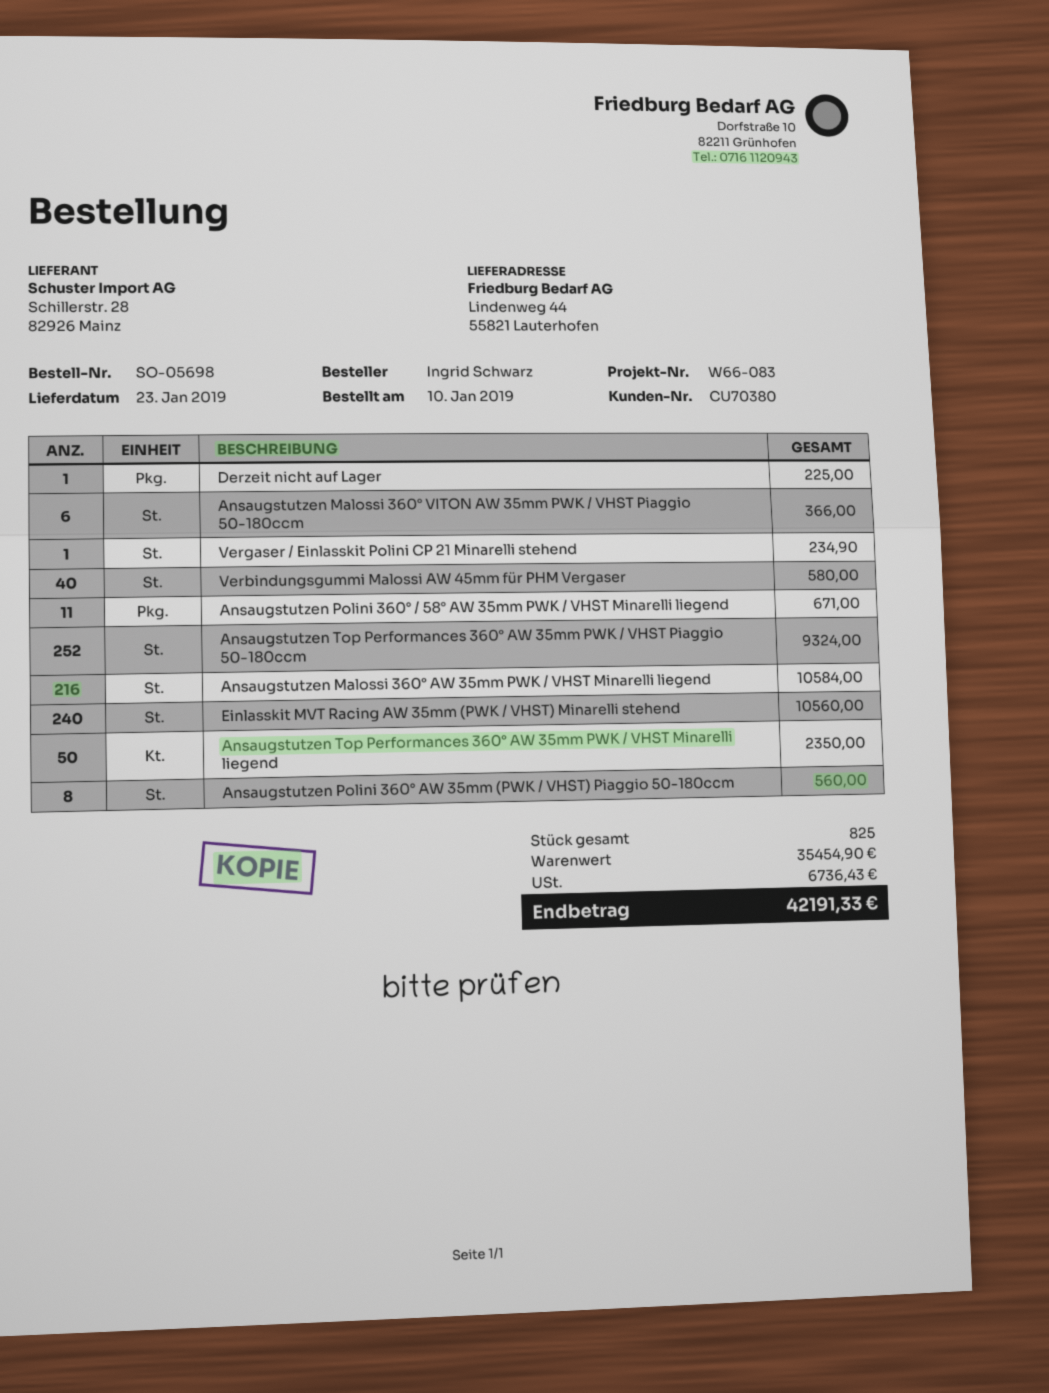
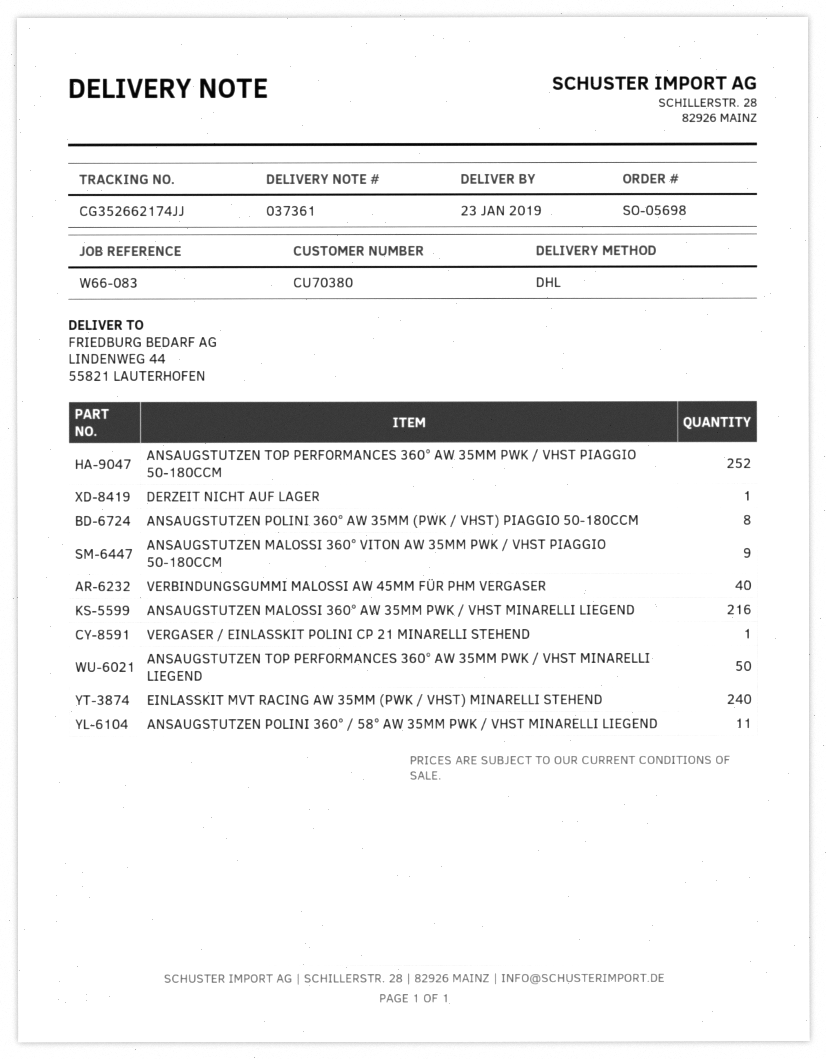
Ansaugstutzen Malossi 360° VITON AW 35mm PWK / VHST Piaggio 50-180ccm: 6 -> 9

